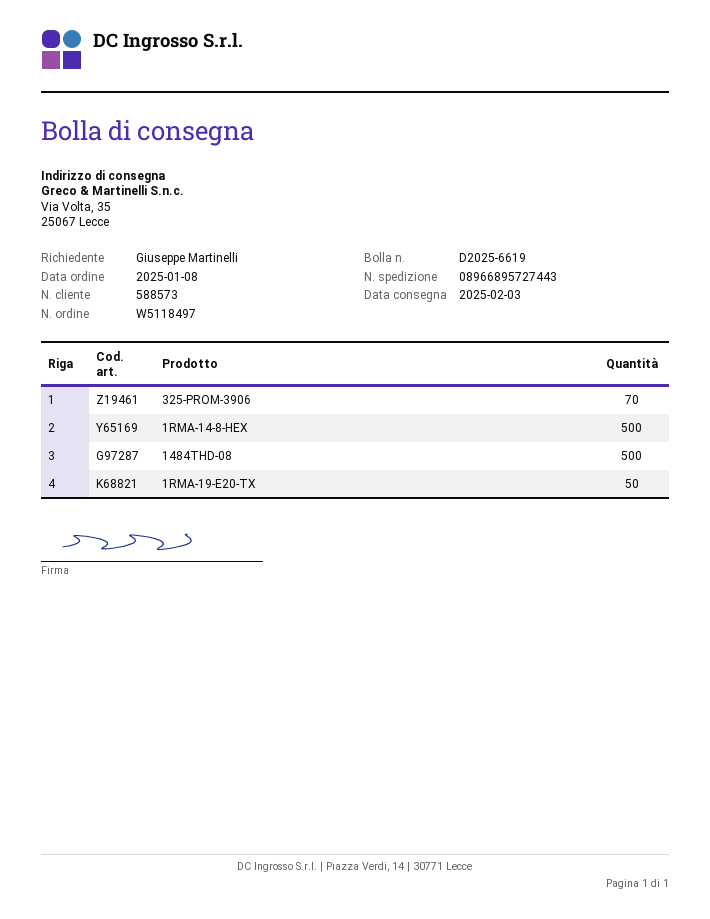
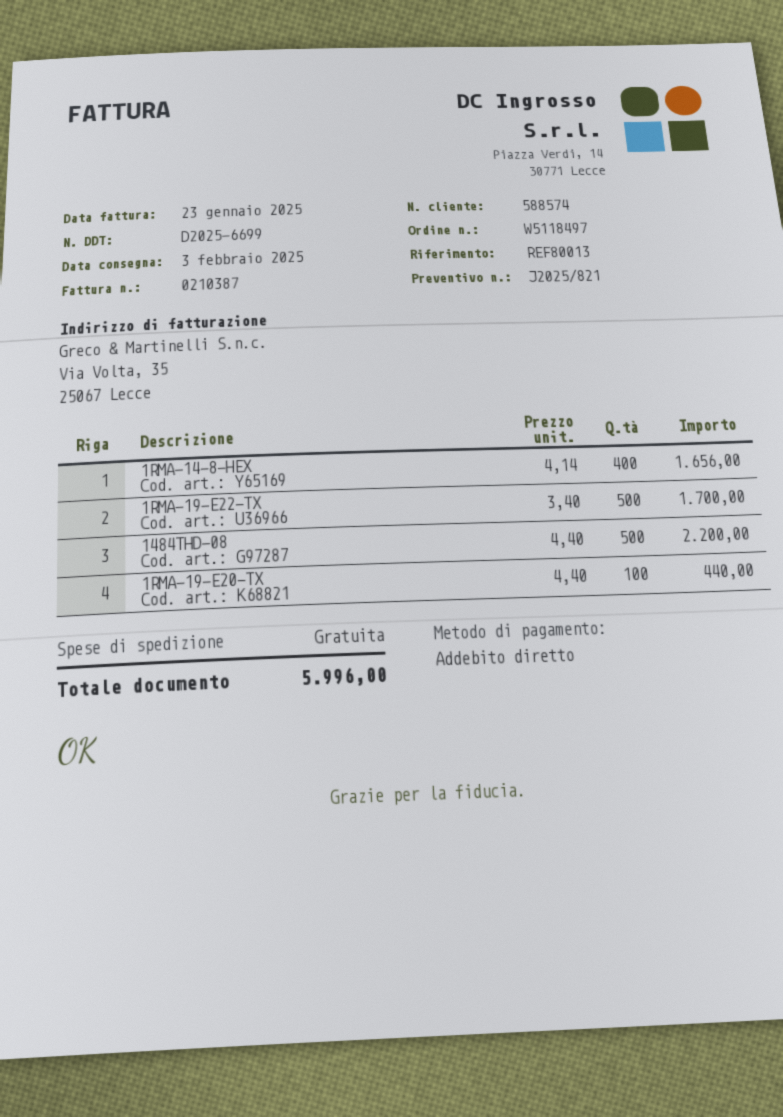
delivery note number: D2025-6619 -> D2025-6699
customer number: 588573 -> 588574
325-PROM-3906: 70 -> none
1RMA-14-8-HEX: 500 -> 400
1RMA-19-E20-TX: 50 -> 100
1RMA-19-E22-TX: none -> 500

